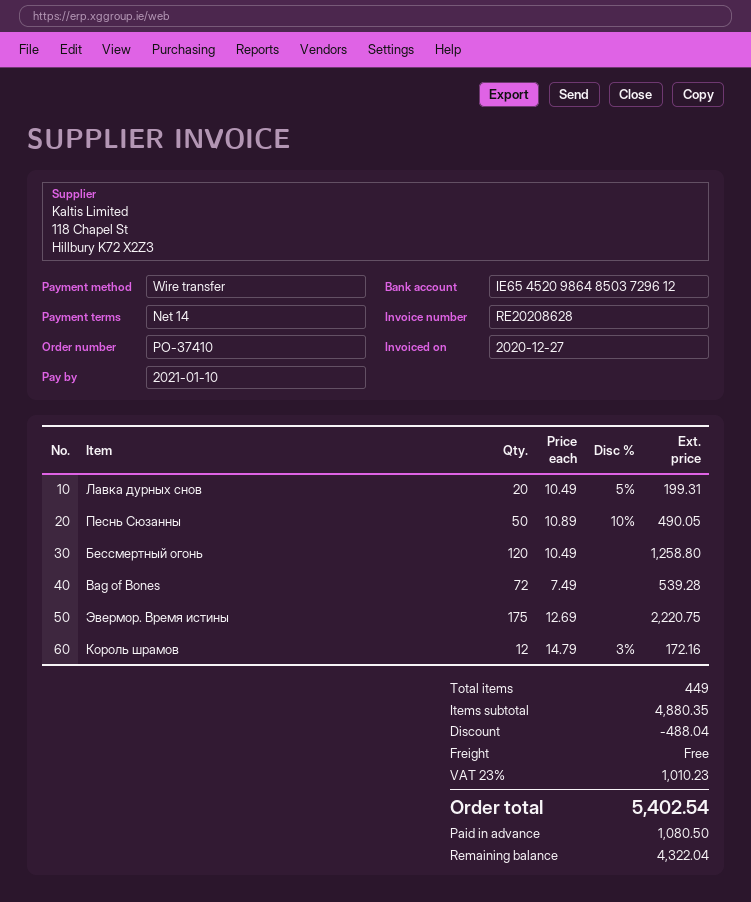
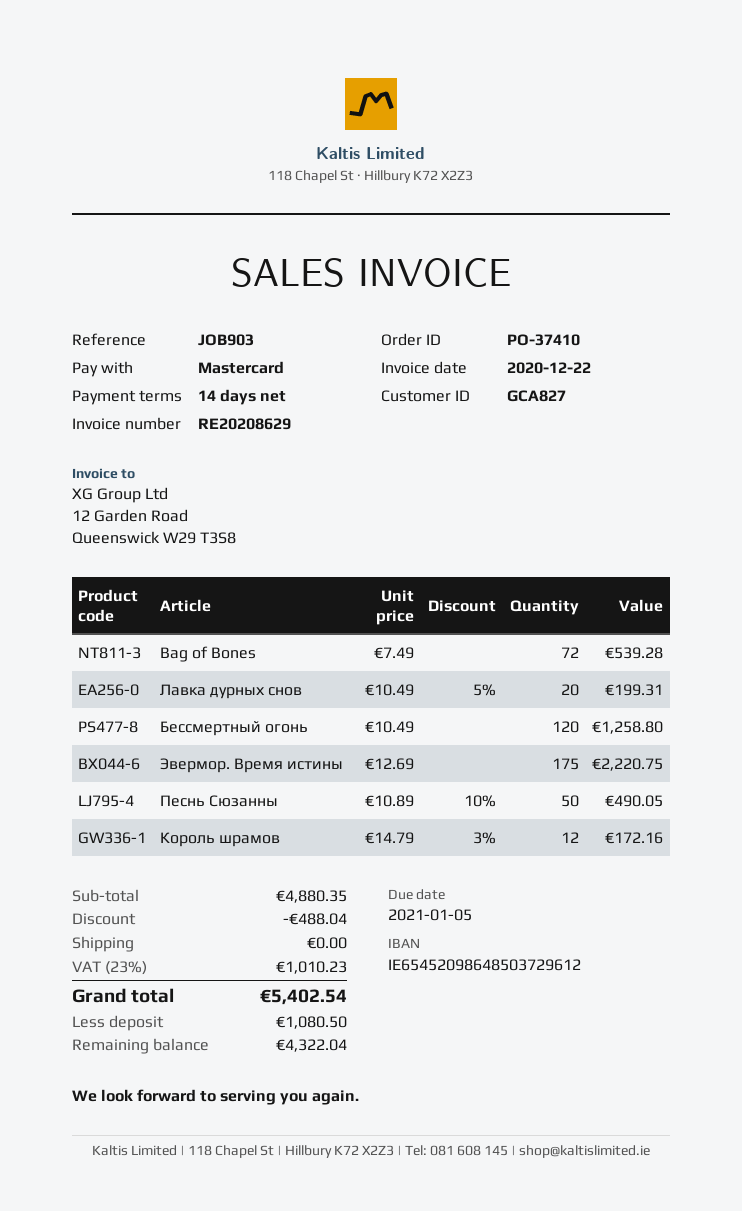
invoice number: RE20208628 -> RE20208629
invoice date: 2020-12-27 -> 2020-12-22
due date: 2021-01-10 -> 2021-01-05
payment method: bank transfer -> Mastercard

